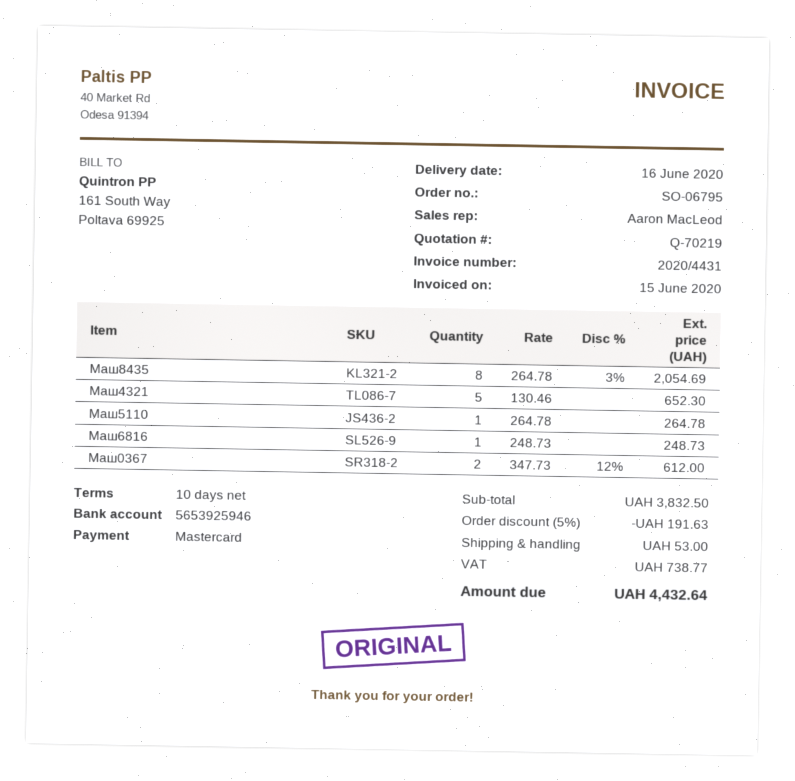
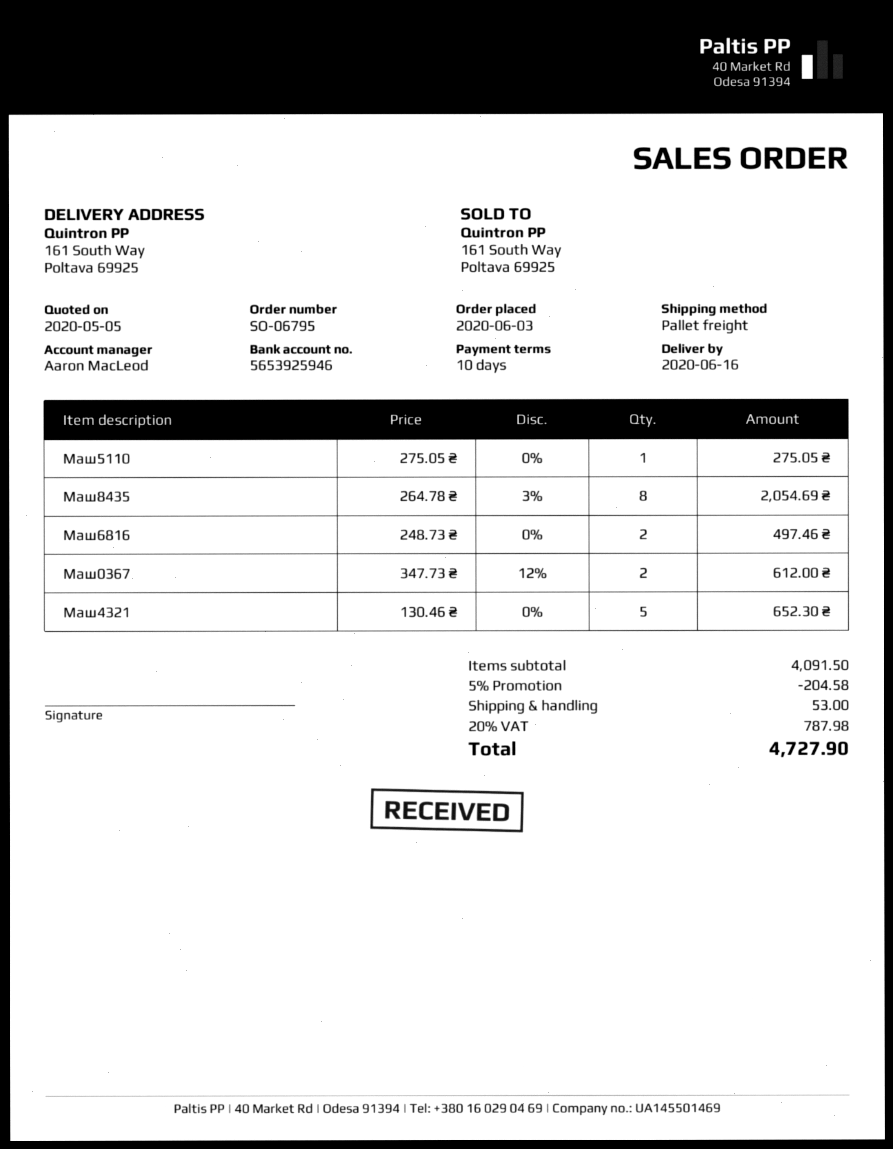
Маш5110: 1 x 264.78 = 264.78 -> 1 x 275.05 = 275.05
Маш6816: 1 x 248.73 = 248.73 -> 2 x 248.73 = 497.46
subtotal: 3832.50 -> 4091.50
discount: 5% = 191.63 -> 5% = 204.58
tax: 738.77 -> 787.98
total: 4432.64 -> 4727.90

